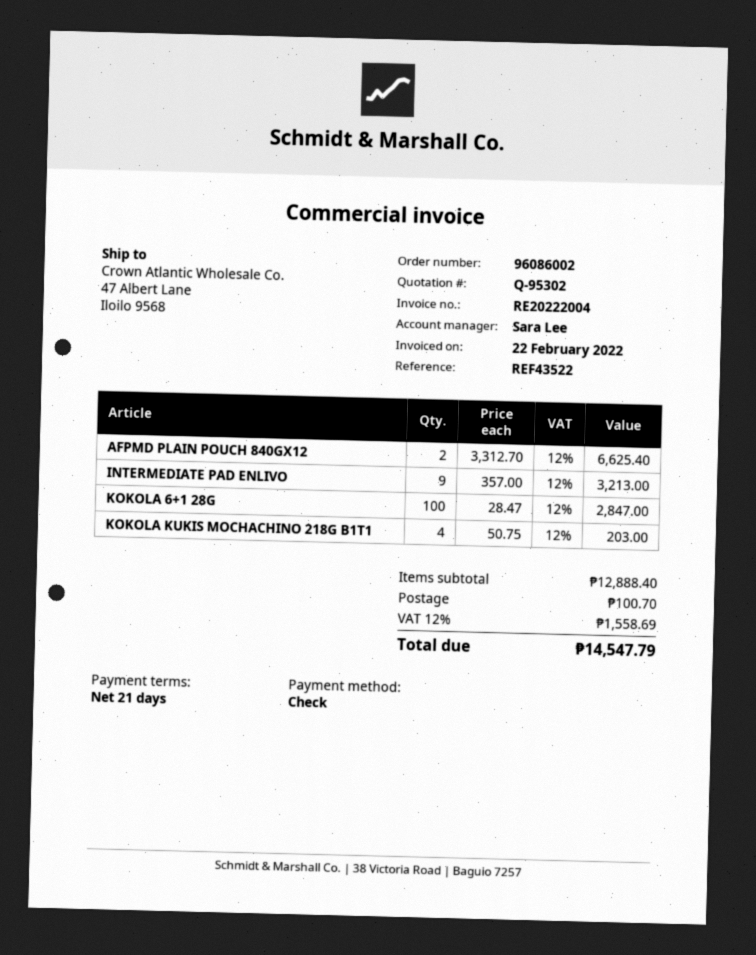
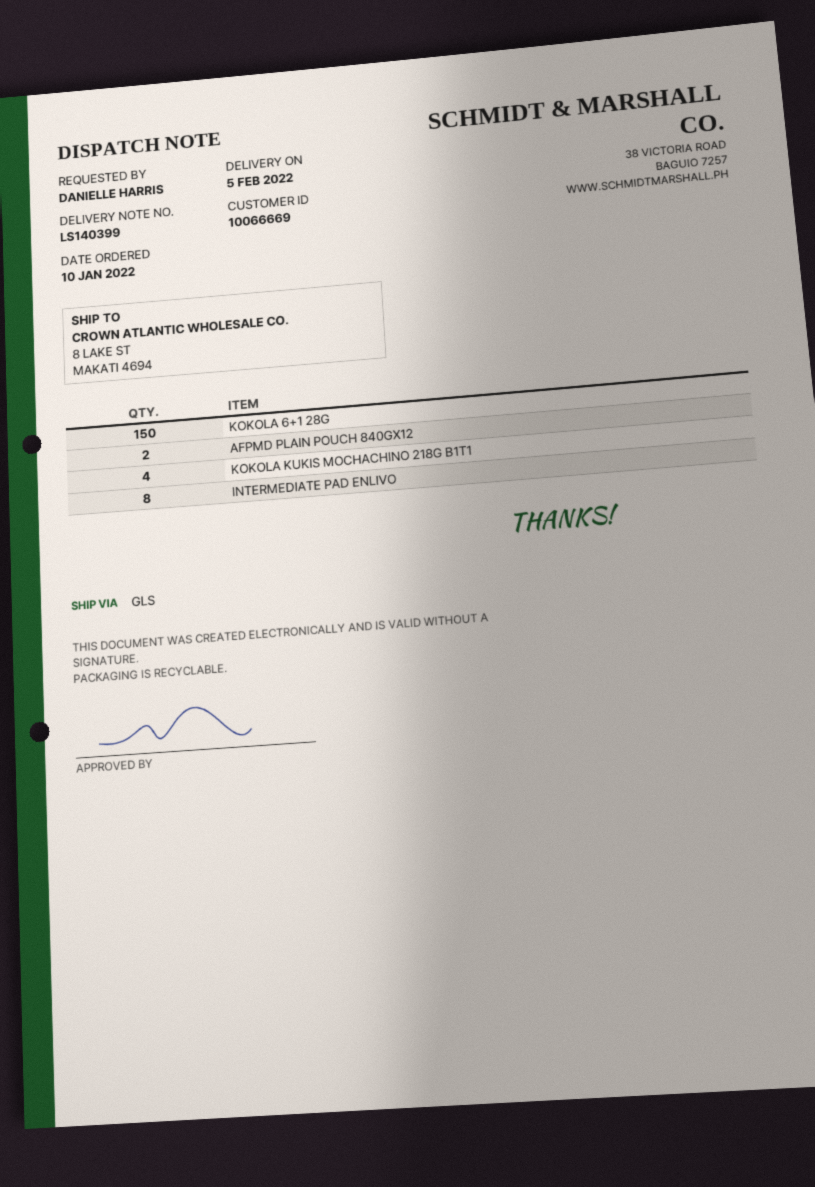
ship to: 47 Albert Lane, Iloilo 9568 -> 8 LAKE ST, MAKATI 4694
INTERMEDIATE PAD ENLIVO: 9 -> 8
KOKOLA 6+1 28G: 100 -> 150

